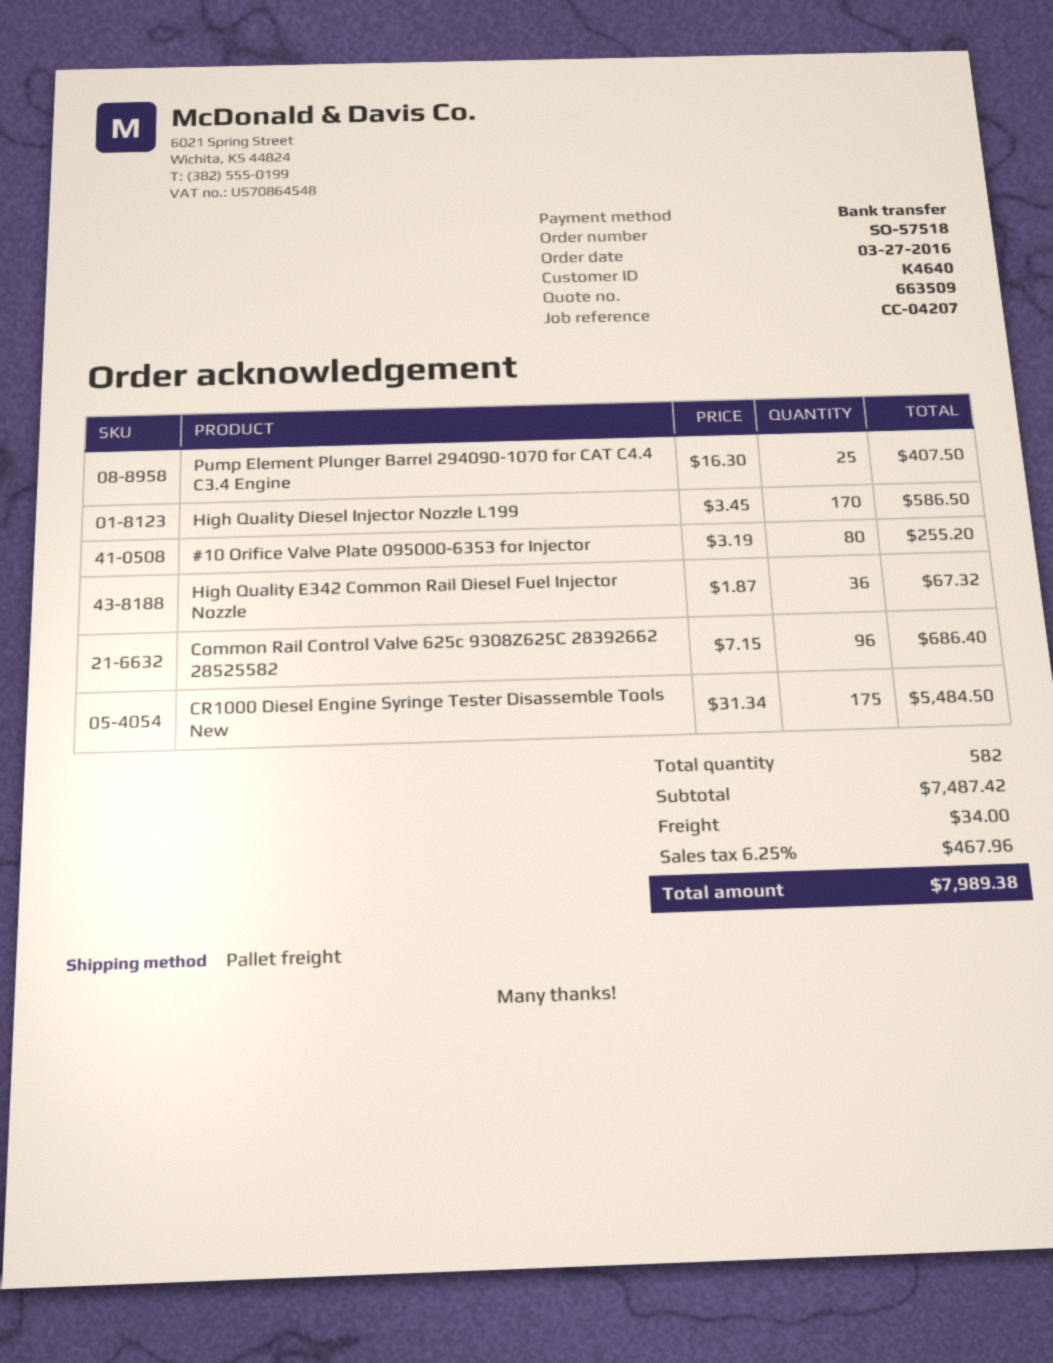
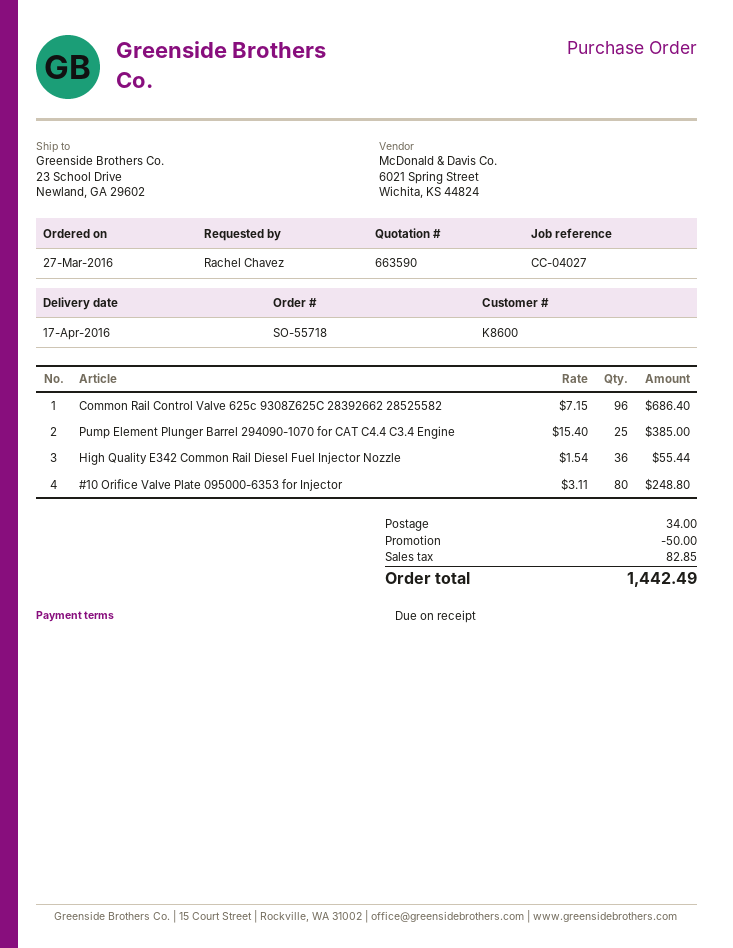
quote number: 663509 -> 663590
order number: SO-57518 -> SO-55718
customer number: K4640 -> K8600
reference: CC-04207 -> CC-04027
Pump Element Plunger Barrel 294090-1070 for CAT C4.4 C3.4 Engine: 25 x 16.30 = 407.50 -> 25 x 15.40 = 385.00
High Quality Diesel Injector Nozzle L199: 170 x 3.45 = 586.50 -> none
#10 Orifice Valve Plate 095000-6353 for Injector: 80 x 3.19 = 255.20 -> 80 x 3.11 = 248.80
High Quality E342 Common Rail Diesel Fuel Injector Nozzle: 36 x 1.87 = 67.32 -> 36 x 1.54 = 55.44
CR1000 Diesel Engine Syringe Tester Disassemble Tools New: 175 x 31.34 = 5484.50 -> none
discount: none -> 50.00
tax: 467.96 -> 82.85
total: 7989.38 -> 1442.49

